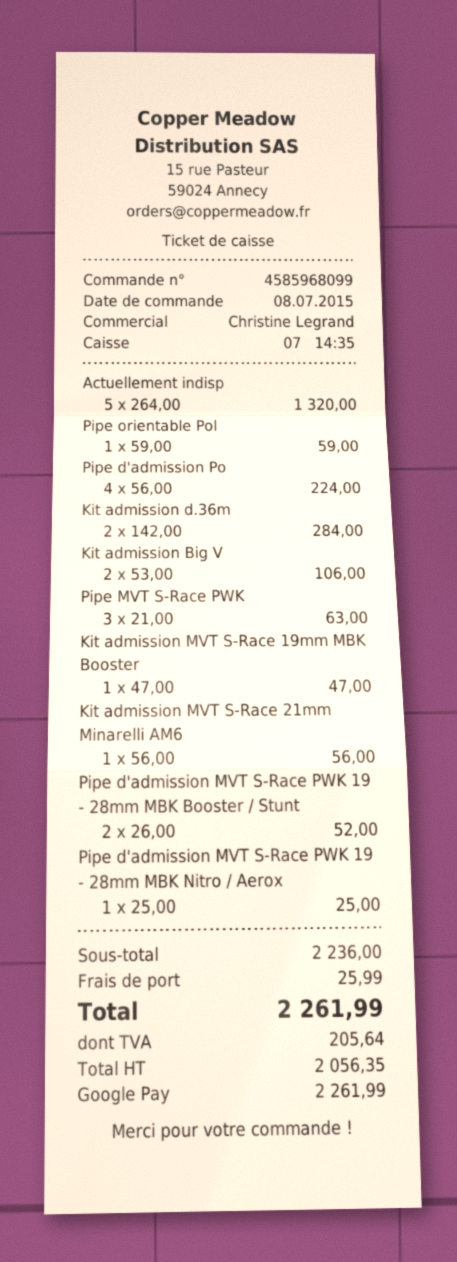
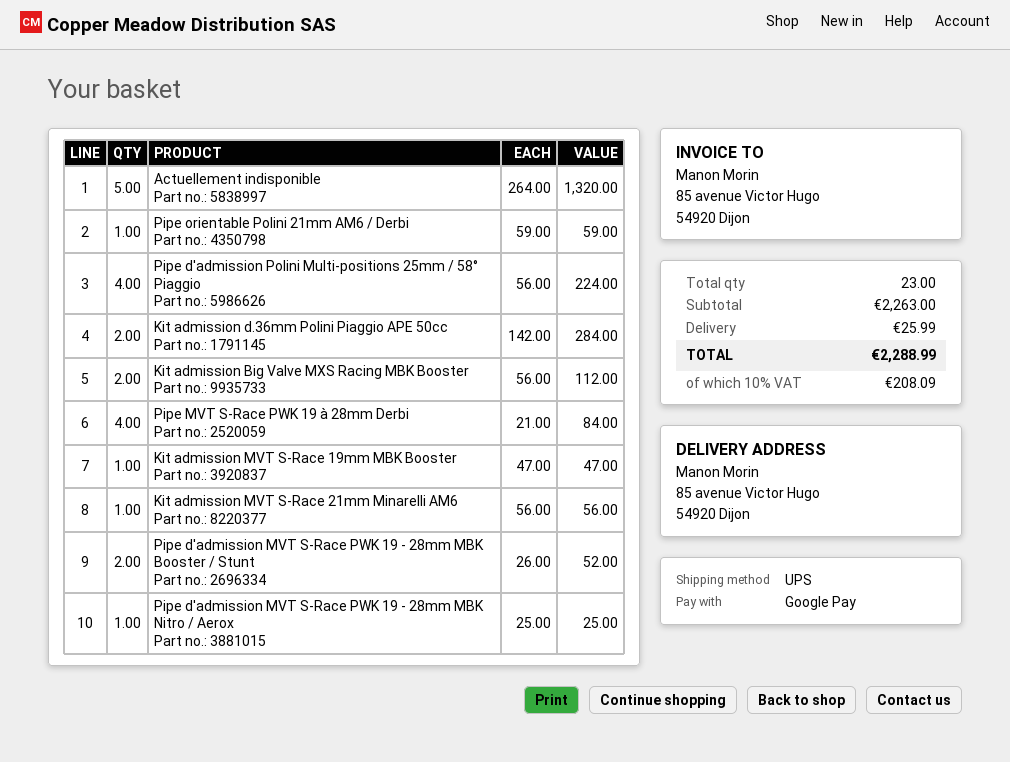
Kit admission Big V: 2 x 53.00 = 106.00 -> 2 x 56.00 = 112.00
Pipe MVT S-Race PWK: 3 x 21.00 = 63.00 -> 4 x 21.00 = 84.00
subtotal: 2236.00 -> 2263.00
tax: 205.64 -> 208.09
total: 2261.99 -> 2288.99

